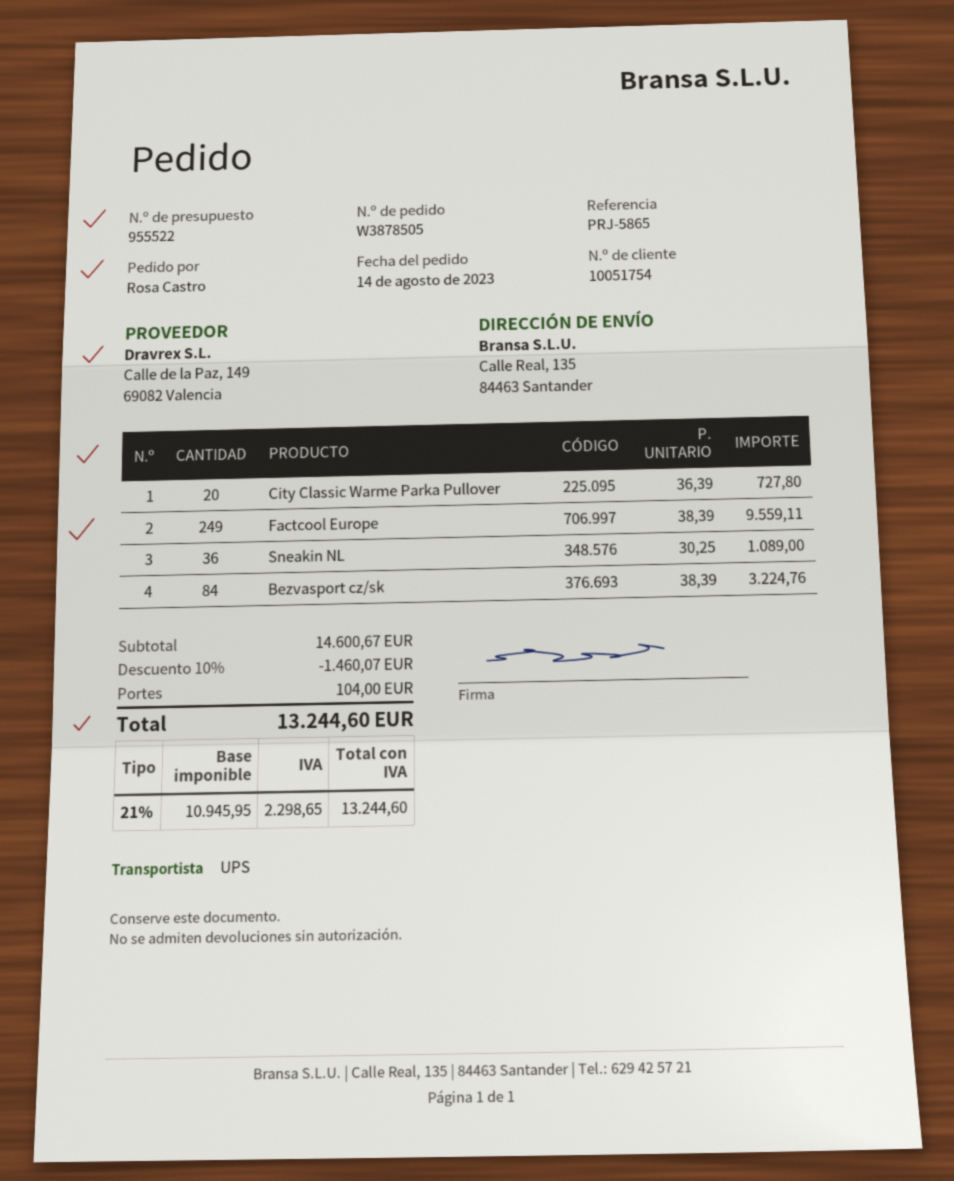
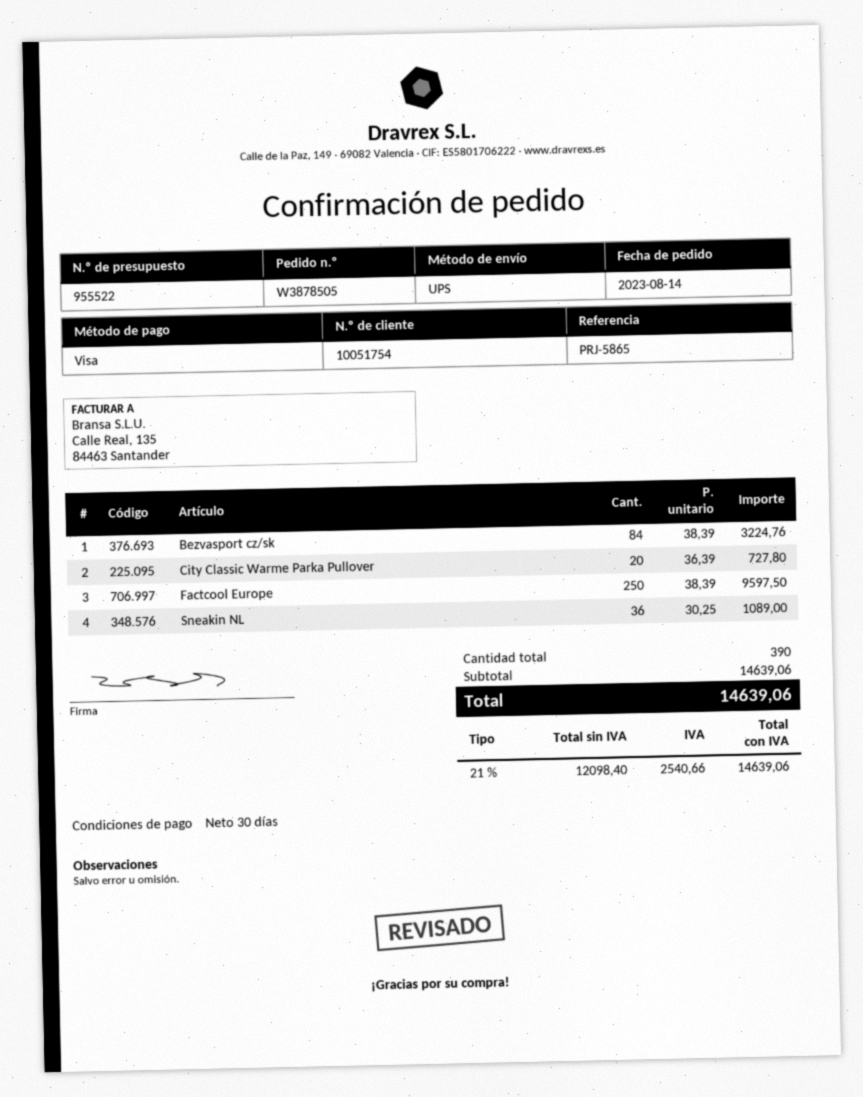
Factcool Europe: 249 x 38.39 = 9559.11 -> 250 x 38.39 = 9597.50
subtotal: 14600.67 -> 14639.06
discount: 10% = 1460.07 -> none
shipping: 104.00 -> none
net: 10945.95 -> 12098.40
tax: 21% = 2298.65 -> 21% = 2540.66
total: 13244.60 -> 14639.06

